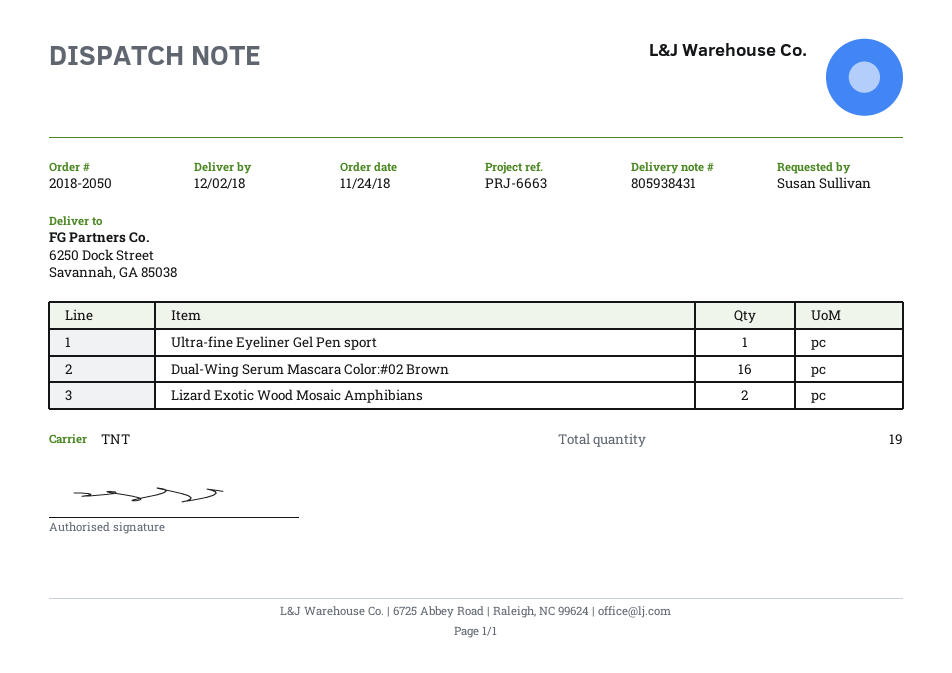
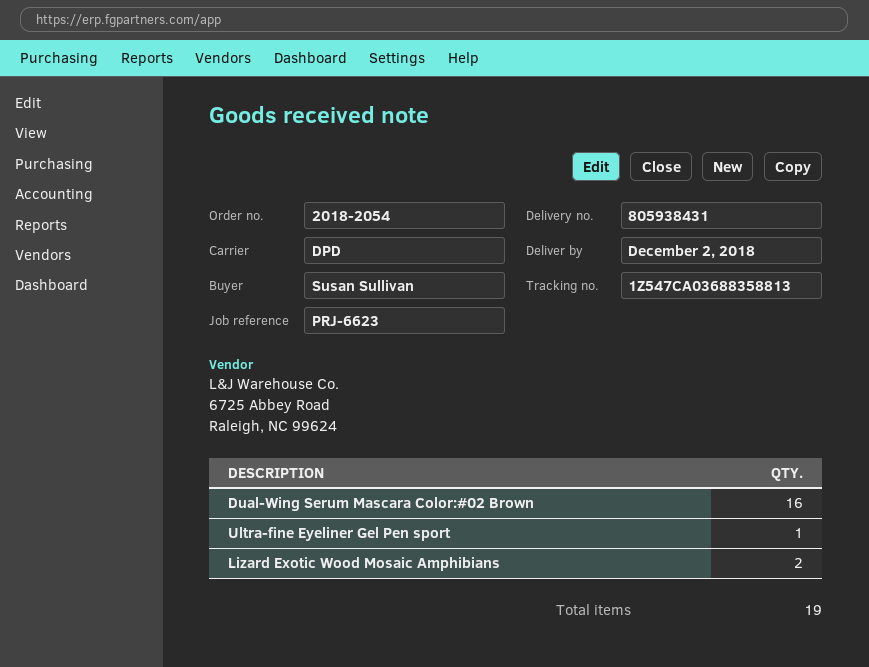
order number: 2018-2050 -> 2018-2054
reference: PRJ-6663 -> PRJ-6623
shipping method: TNT -> DPD

